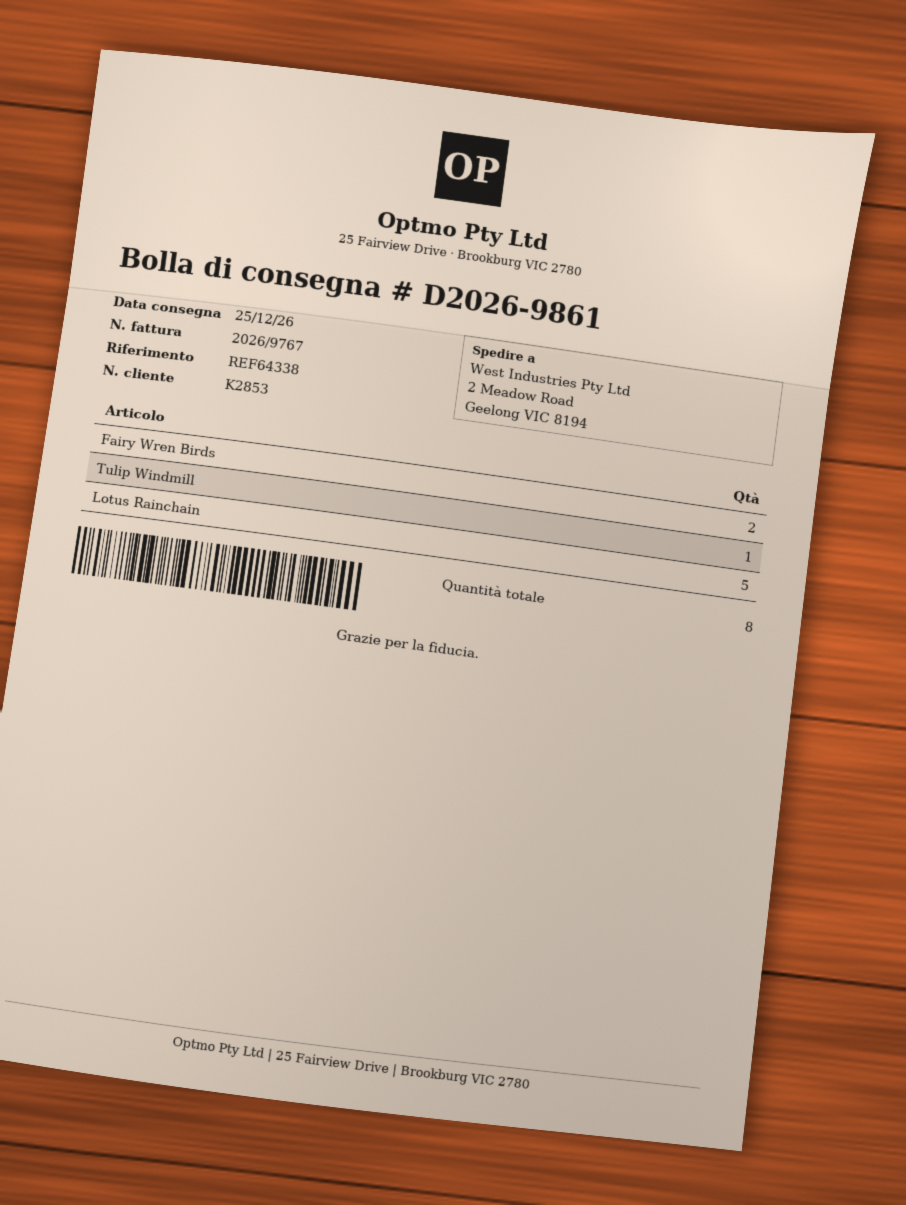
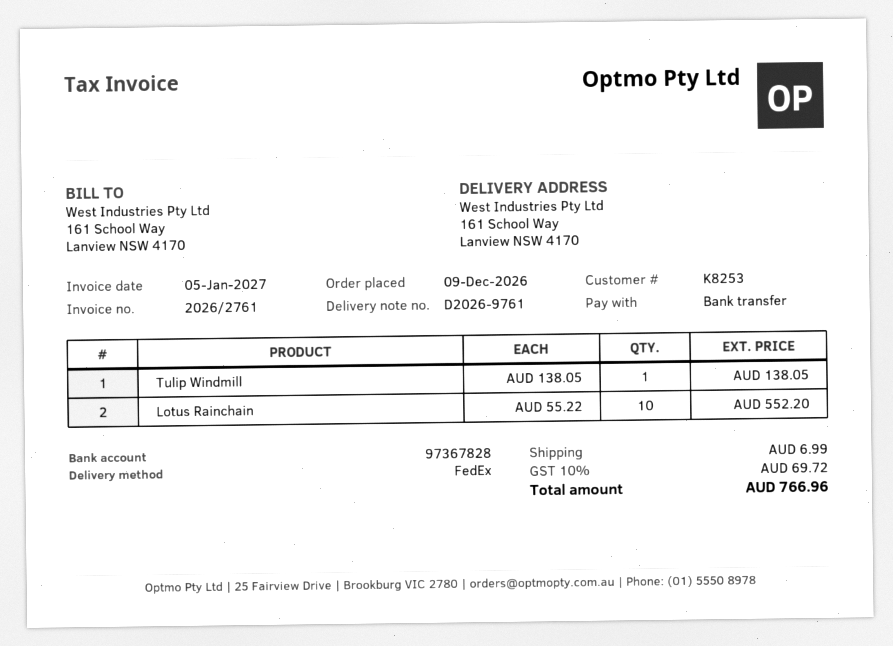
delivery note number: D2026-9861 -> D2026-9761
invoice number: 2026/9767 -> 2026/2761
customer number: K2853 -> K8253
ship to: 2 Meadow Road, Geelong VIC 8194 -> 161 School Way, Lanview NSW 4170
Fairy Wren Birds: 2 -> none
Lotus Rainchain: 5 -> 10

